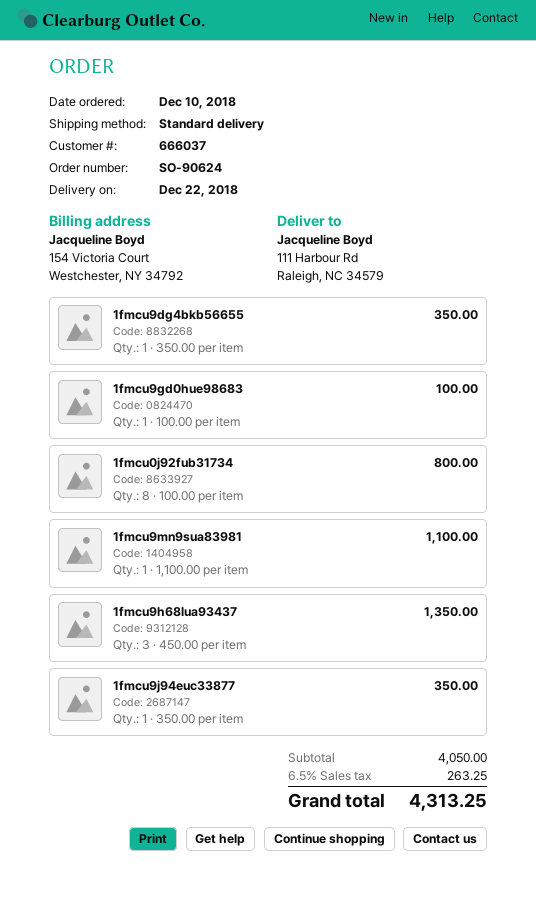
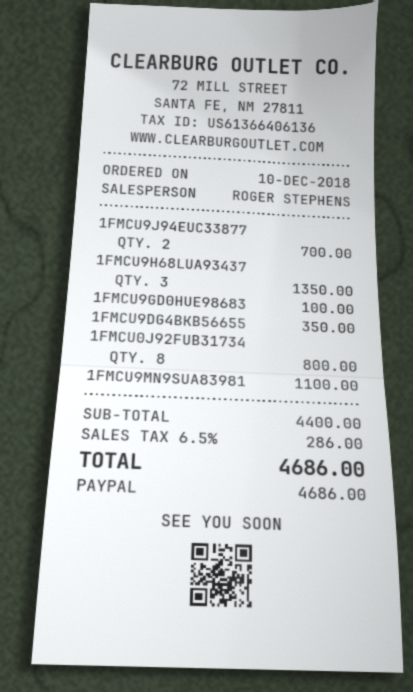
1fmcu9j94euc33877: 1 for 350.00 -> 2 for 700.00
subtotal: 4050.00 -> 4400.00
tax: 6.5% = 263.25 -> 6.5% = 286.00
total: 4313.25 -> 4686.00

